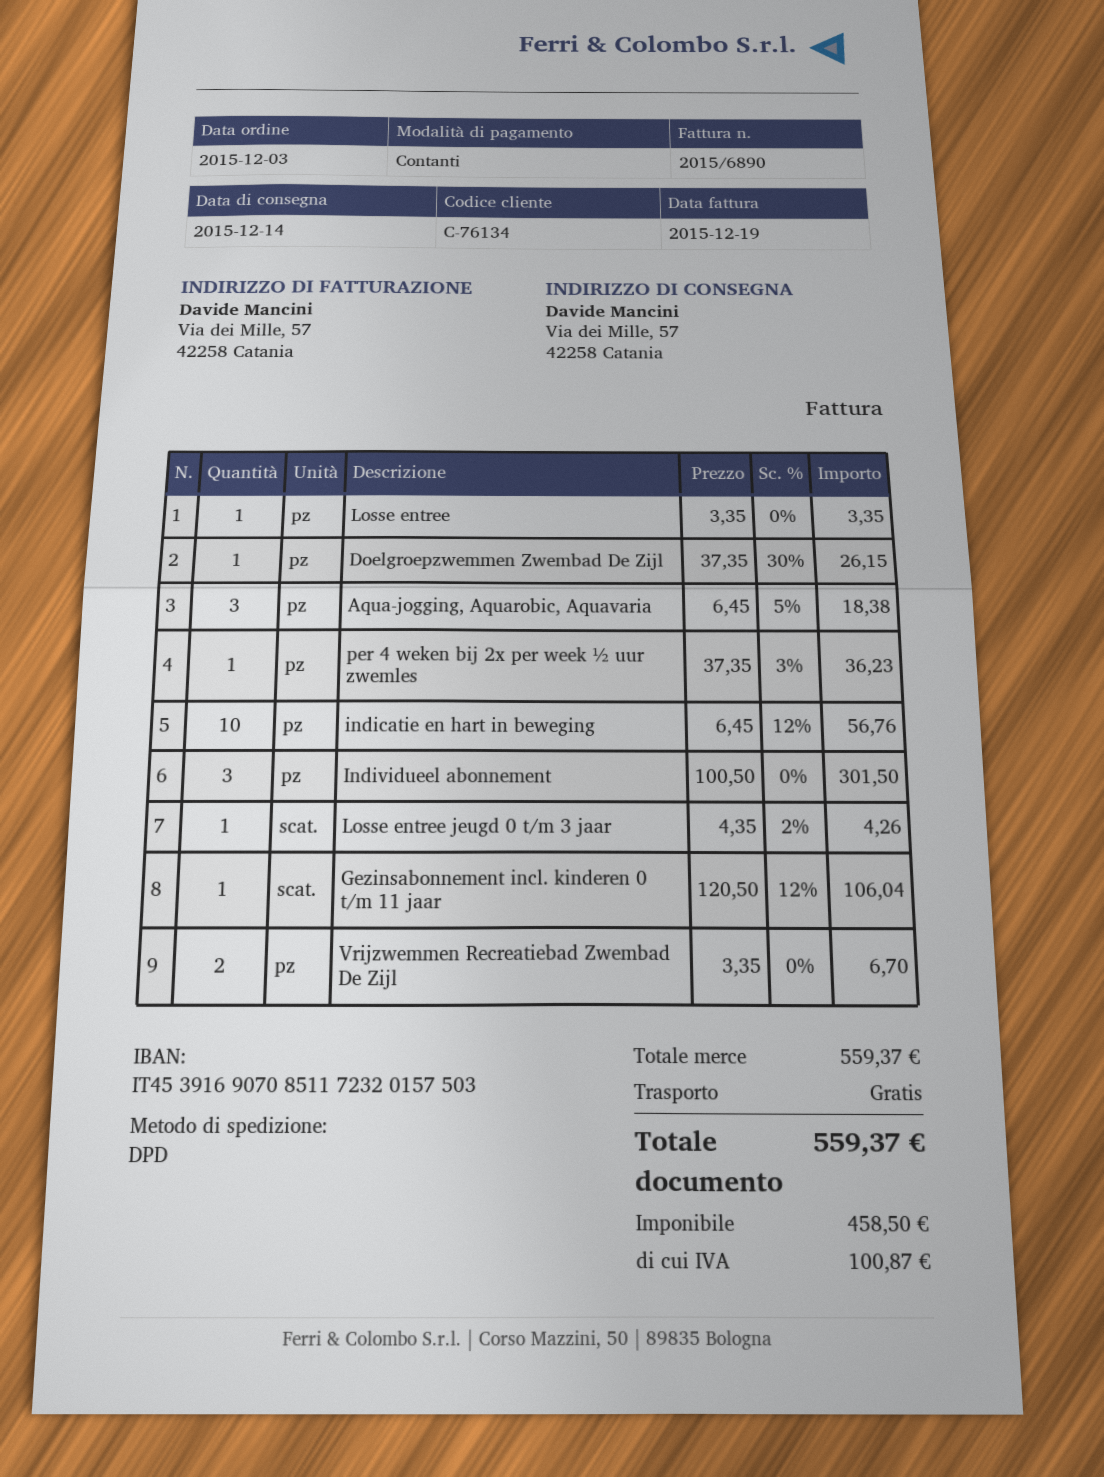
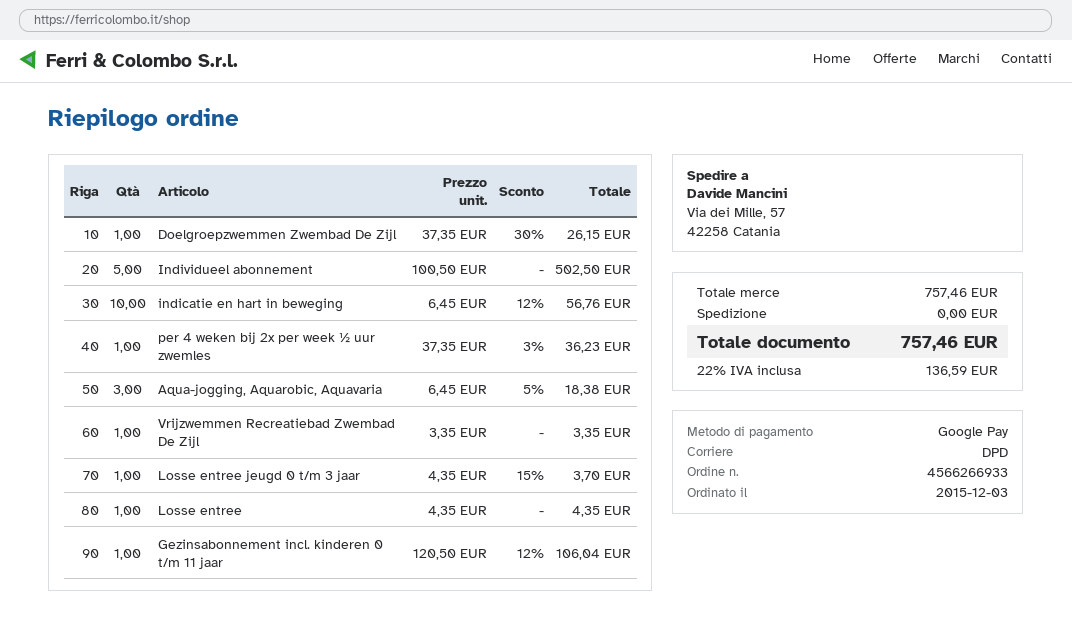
payment method: cash -> Google Pay
Losse entree: 1 x 3.35 = 3.35 -> 1 x 4.35 = 4.35
Individueel abonnement: 3 x 100.50 = 301.50 -> 5 x 100.50 = 502.50
Losse entree jeugd 0 t/m 3 jaar: 1 x 4.35 - 2% = 4.26 -> 1 x 4.35 - 15% = 3.70
Vrijzwemmen Recreatiebad Zwembad De Zijl: 2 x 3.35 = 6.70 -> 1 x 3.35 = 3.35
subtotal: 559.37 -> 757.46
tax: 100.87 -> 136.59
total: 559.37 -> 757.46

